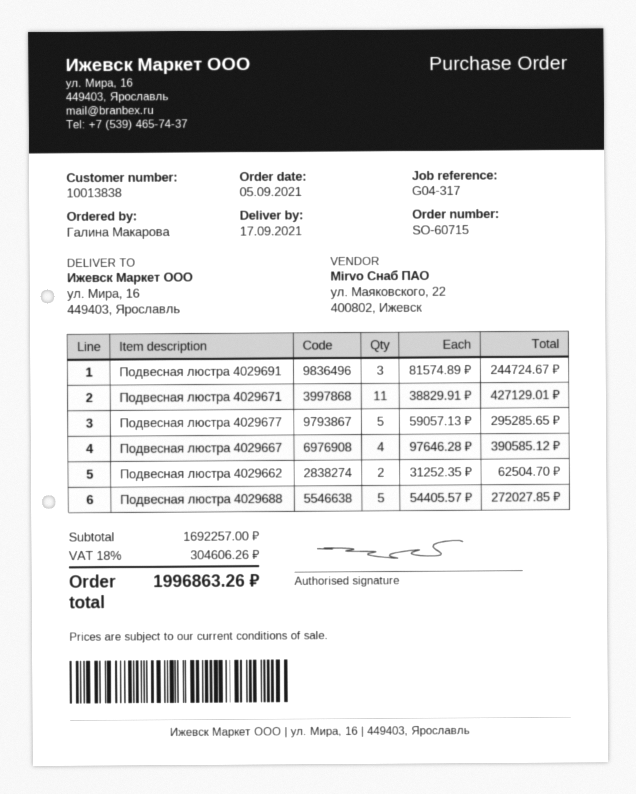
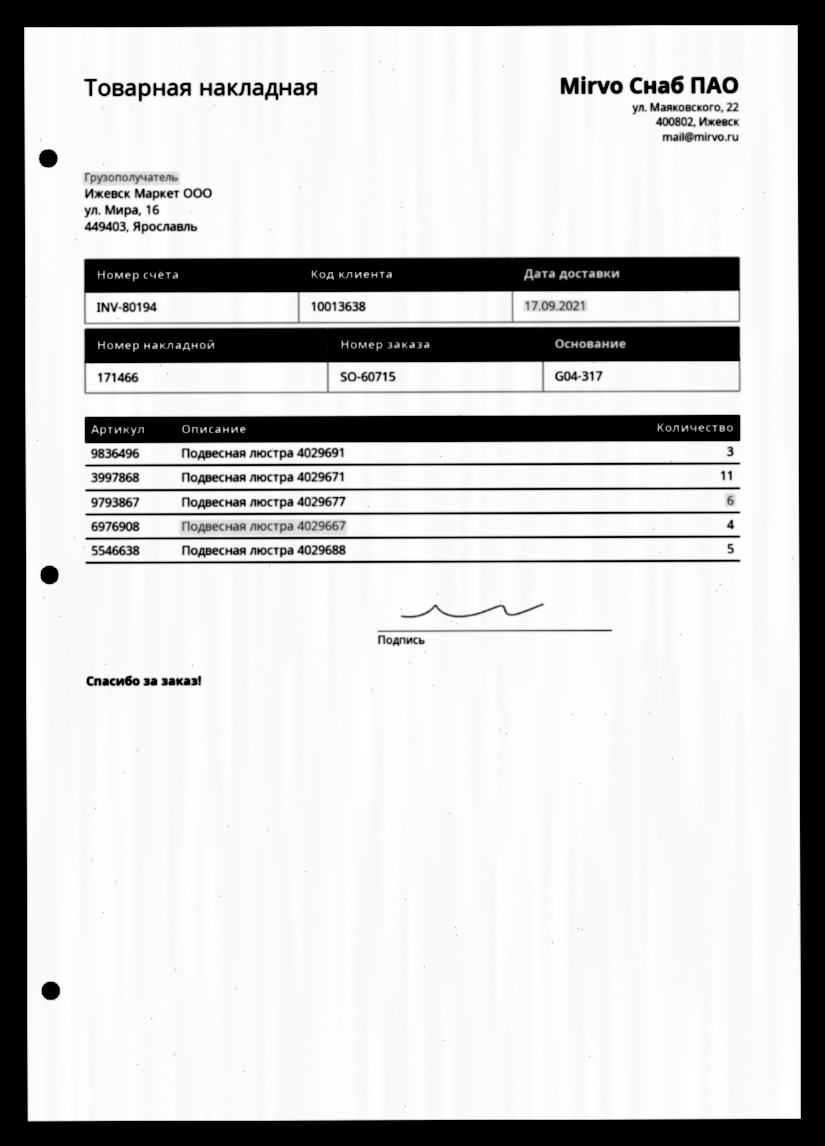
customer number: 10013838 -> 10013638
Подвесная люстра 4029677: 5 -> 6
Подвесная люстра 4029662: 2 -> none

